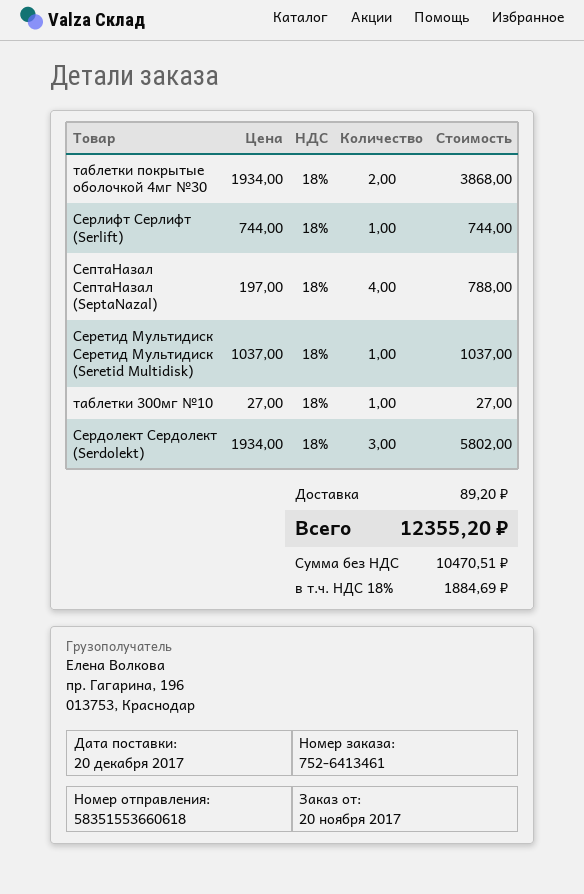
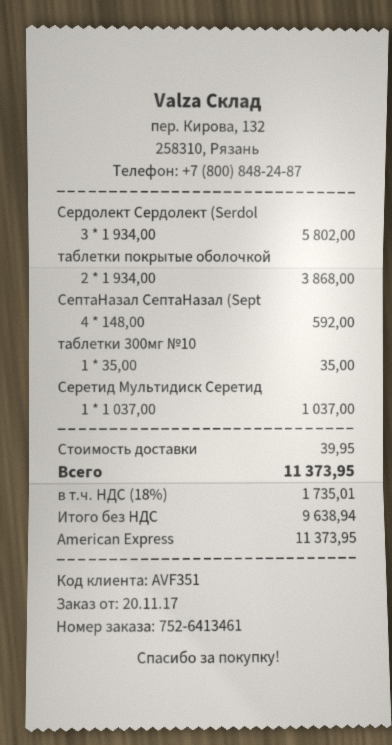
Серлифт Серлифт (Serlift): 1 x 744.00 = 744.00 -> none
СептаНазал СептаНазал (SeptaNazal): 4 x 197.00 = 788.00 -> 4 x 148.00 = 592.00
таблетки 300мг №10: 1 x 27.00 = 27.00 -> 1 x 35.00 = 35.00
shipping: 89.20 -> 39.95
net: 10470.51 -> 9638.94
tax: 18% = 1884.69 -> 18% = 1735.01
total: 12355.20 -> 11373.95

